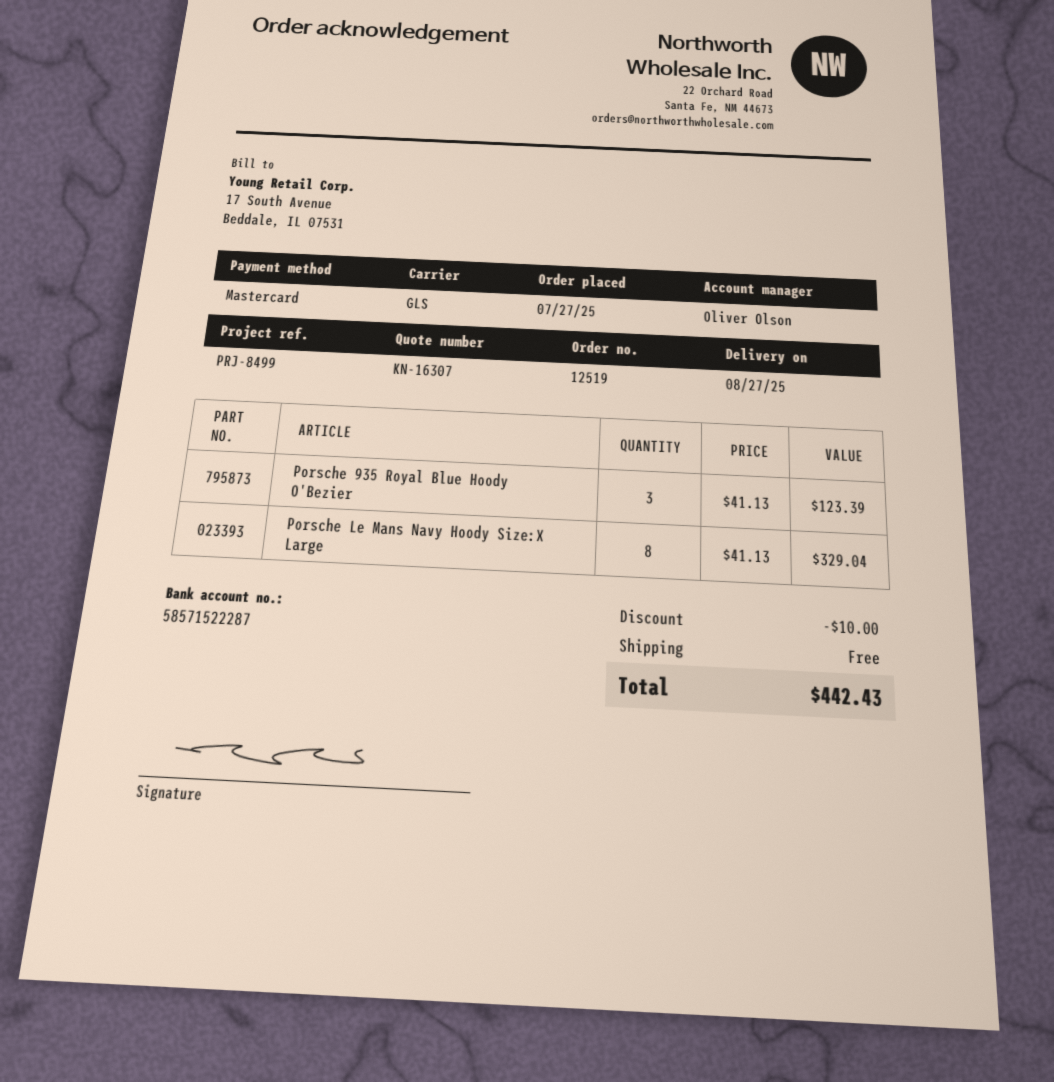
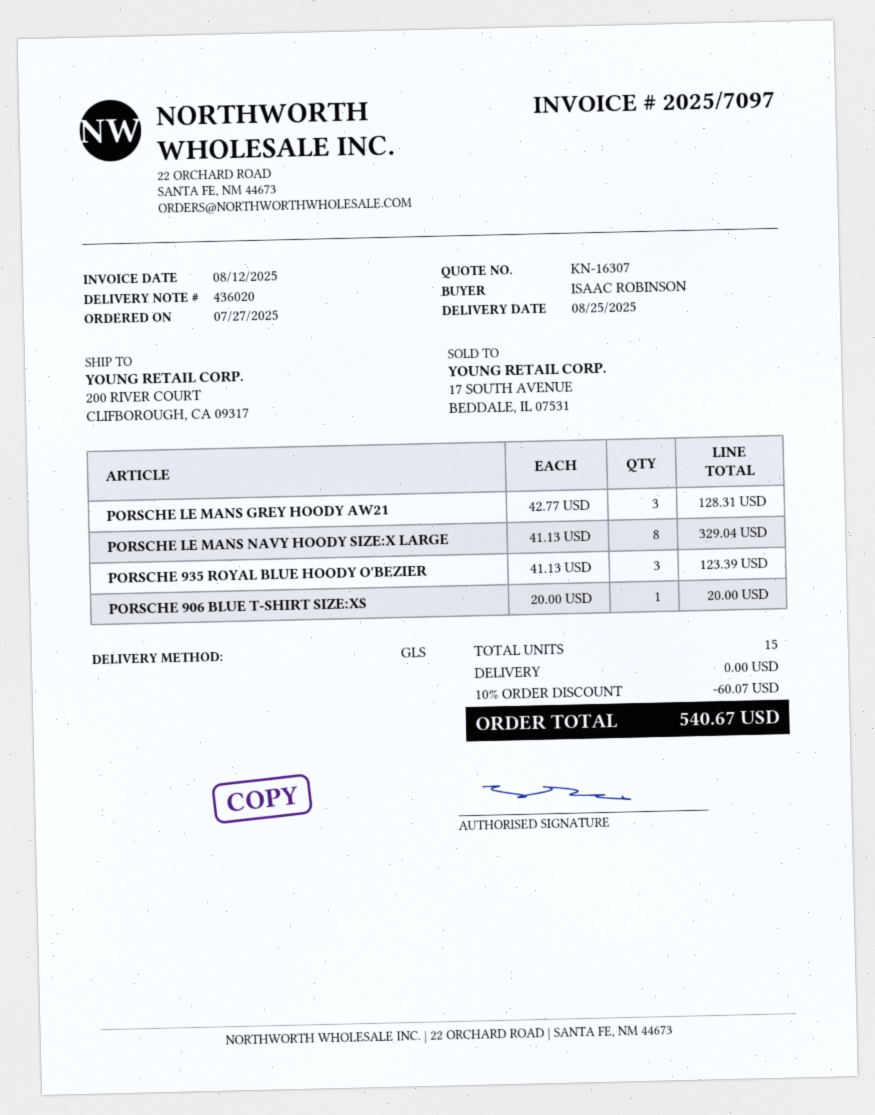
delivery date: 2025-08-27 -> 2025-08-25
PORSCHE LE MANS GREY HOODY AW21: none -> 3 x 42.77 = 128.31
PORSCHE 906 BLUE T-SHIRT SIZE:XS: none -> 1 x 20.00 = 20.00
discount: 10.00 -> 60.07
total: 442.43 -> 540.67

